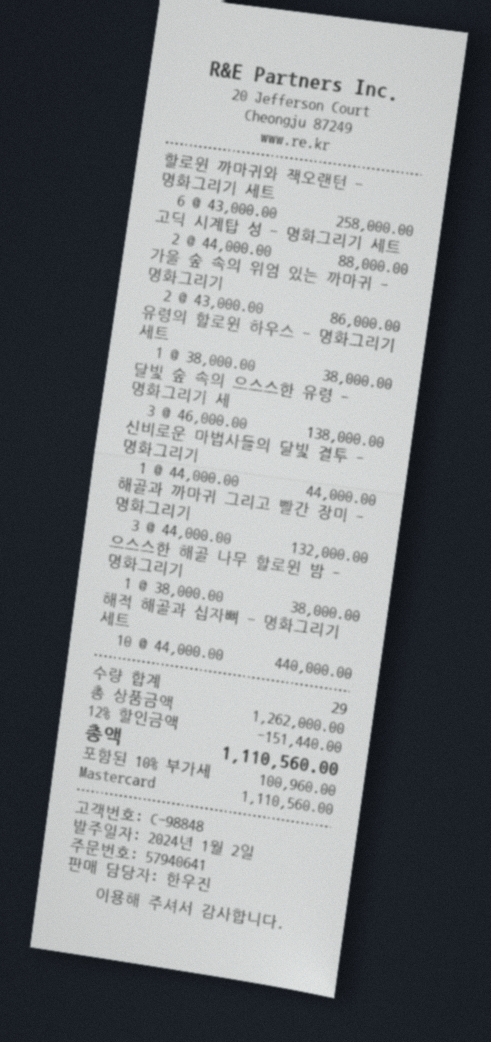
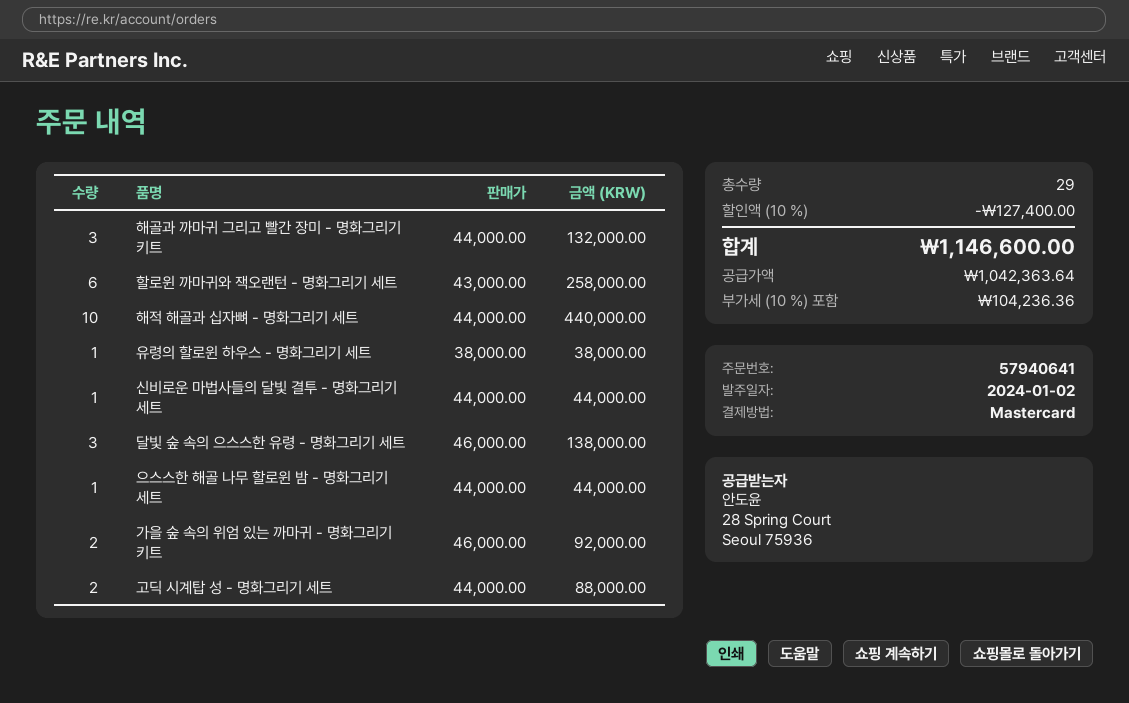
가을 숲 속의 위엄 있는 까마귀 - 명화그리기: 2 x 43000.00 = 86000.00 -> 2 x 46000.00 = 92000.00
으스스한 해골 나무 할로윈 밤 - 명화그리기: 1 x 38000.00 = 38000.00 -> 1 x 44000.00 = 44000.00
discount: 12% = 151440.00 -> 10% = 127400.00
tax: 10% = 100960.00 -> 10% = 104236.36
total: 1110560.00 -> 1146600.00

